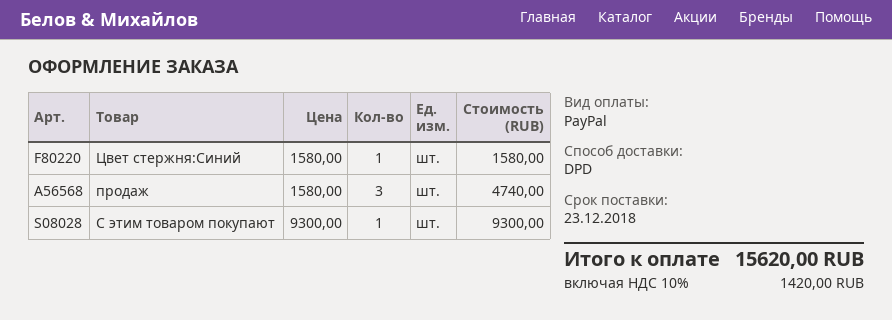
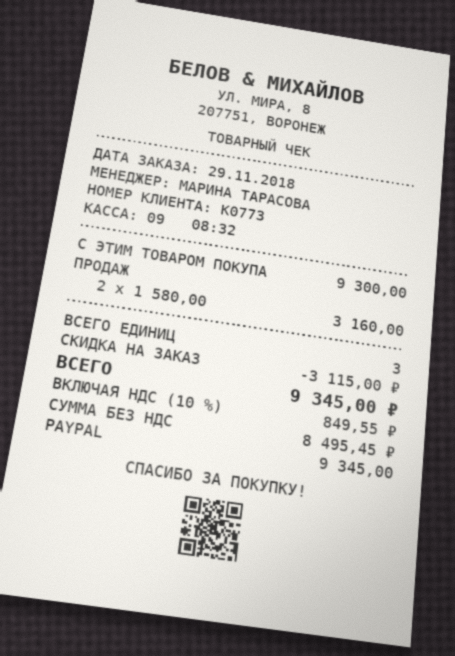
Цвет стержня:Синий: 1 x 1580.00 = 1580.00 -> none
продаж: 3 x 1580.00 = 4740.00 -> 2 x 1580.00 = 3160.00
discount: none -> 3115.00
tax: 10% = 1420.00 -> 10% = 849.55
total: 15620.00 -> 9345.00

